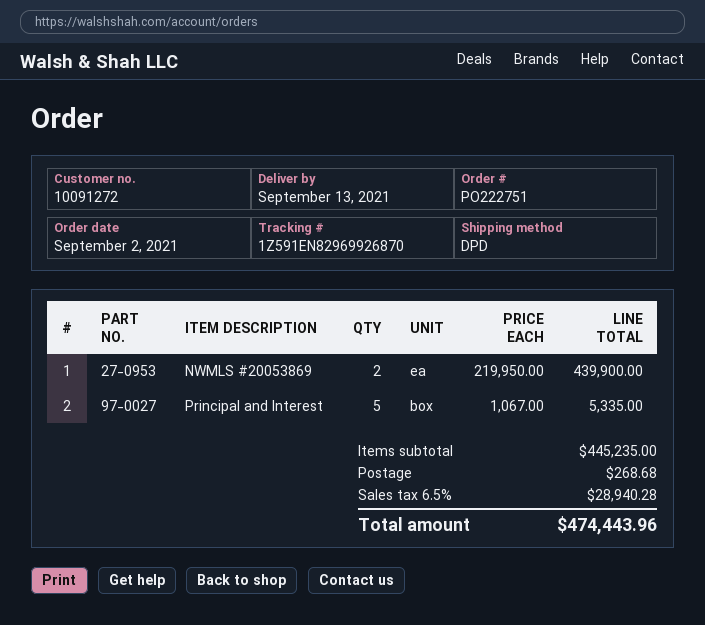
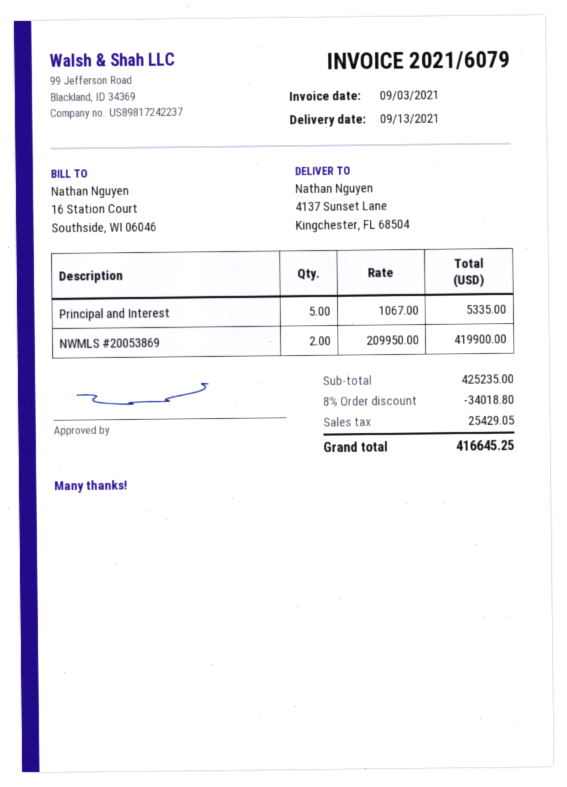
NWMLS #20053869: 2 x 219950.00 = 439900.00 -> 2 x 209950.00 = 419900.00
subtotal: 445235.00 -> 425235.00
discount: none -> 8% = 34018.80
shipping: 268.68 -> none
tax: 28940.28 -> 25429.05
total: 474443.96 -> 416645.25

